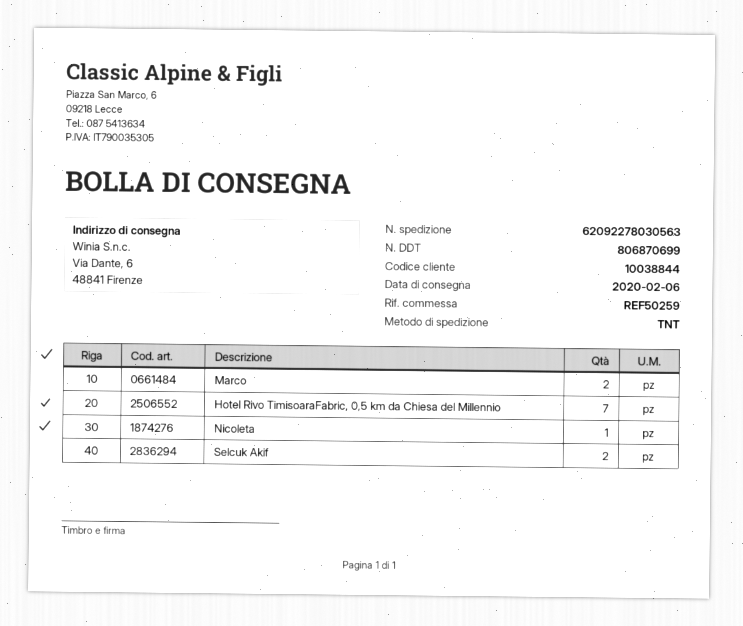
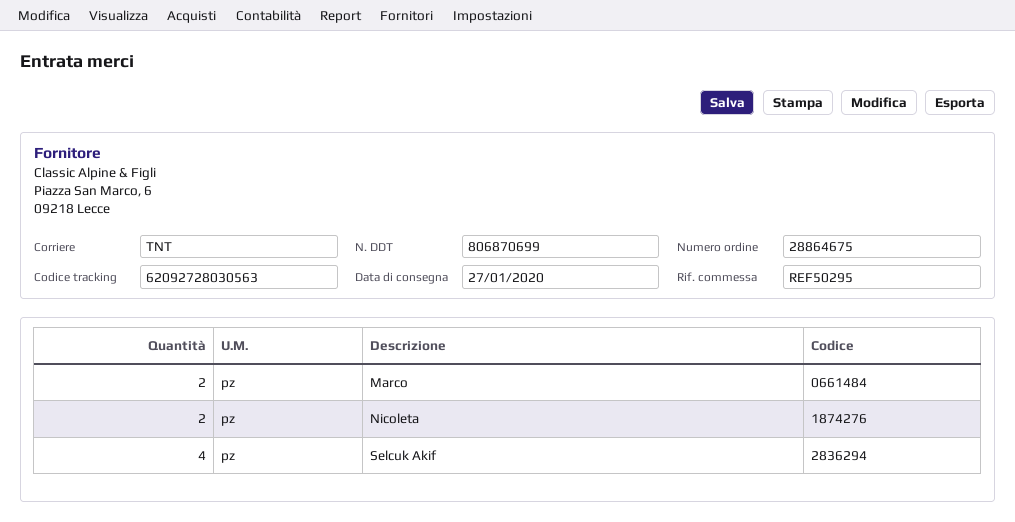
delivery date: 2020-02-06 -> 2020-01-27
reference: REF50259 -> REF50295
tracking number: 62092278030563 -> 62092728030563
Hotel Rivo TimisoaraFabric, 0,5 km da Chiesa del Millennio: 7 -> none
Nicoleta: 1 -> 2
Selcuk Akif: 2 -> 4

